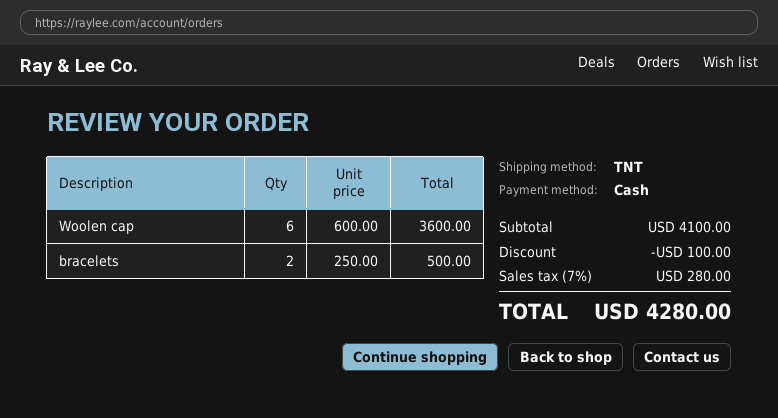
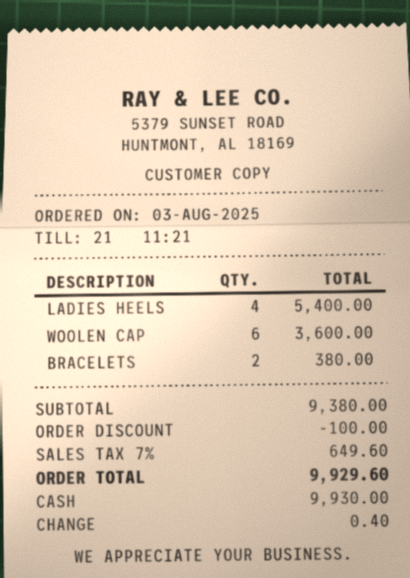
bracelets: 2 for 500.00 -> 2 for 380.00
LADIES HEELS: none -> 4 for 5400.00
subtotal: 4100.00 -> 9380.00
tax: 7% = 280.00 -> 7% = 649.60
total: 4280.00 -> 9929.60

